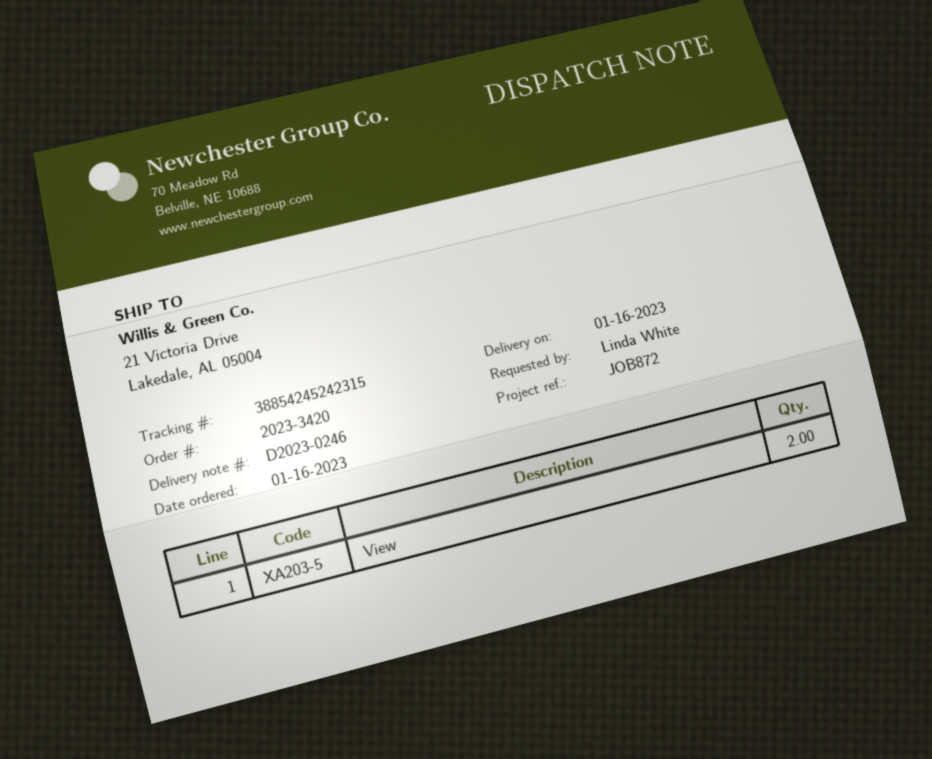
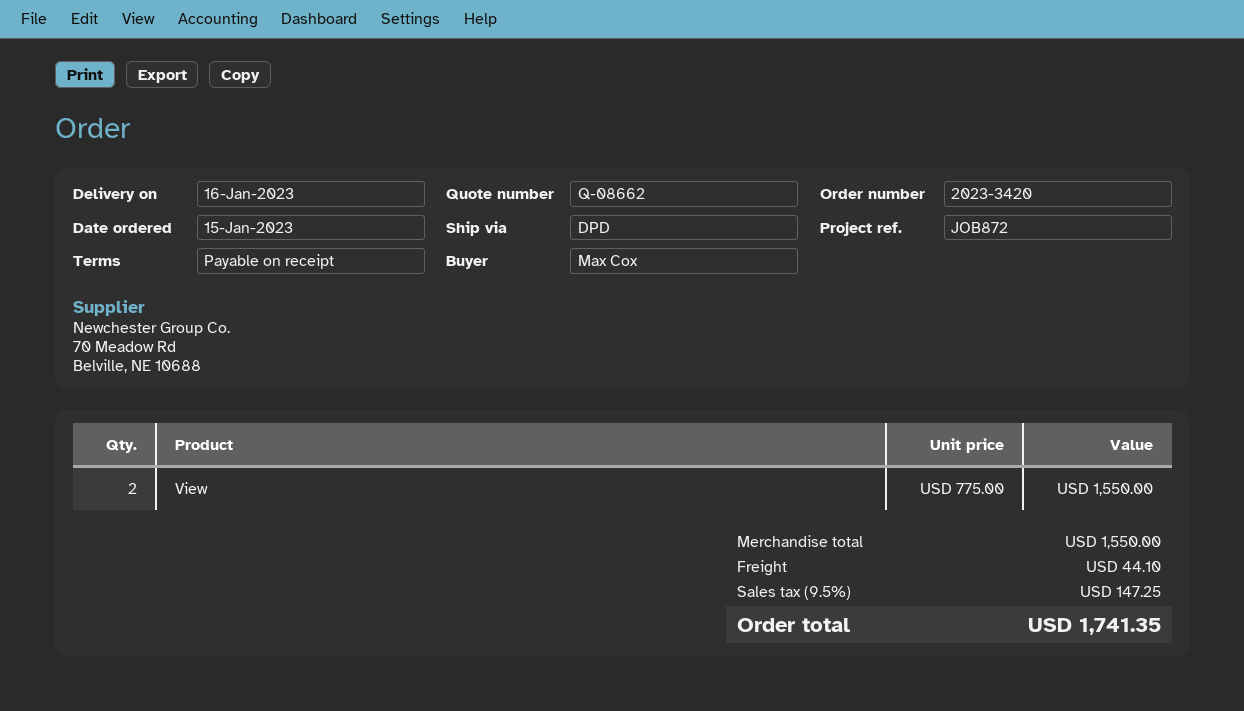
order date: 2023-01-16 -> 2023-01-15
ordered by: Linda White -> Max Cox

